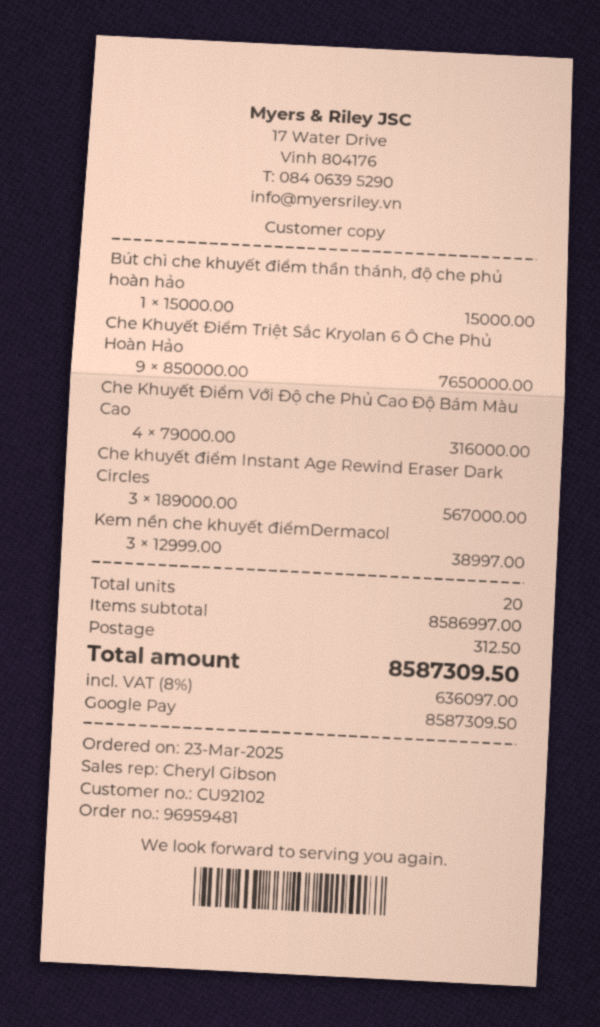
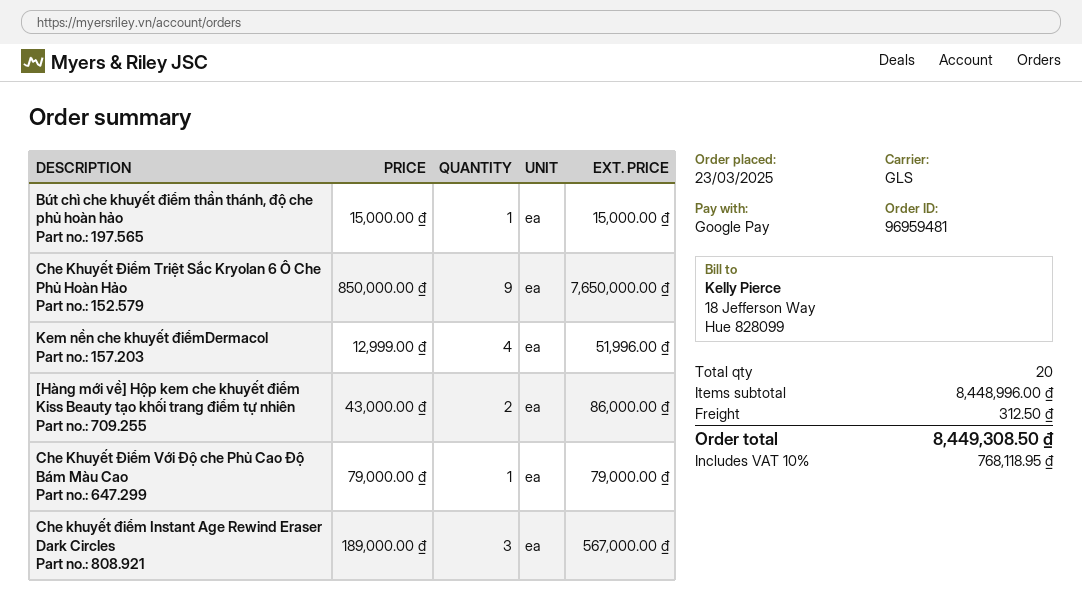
Che Khuyết Điểm Với Độ che Phủ Cao Độ Bám Màu Cao: 4 x 79000.00 = 316000.00 -> 1 x 79000.00 = 79000.00
Kem nền che khuyết điểmDermacol: 3 x 12999.00 = 38997.00 -> 4 x 12999.00 = 51996.00
[Hàng mới về] Hộp kem che khuyết điểm Kiss Beauty tạo khối trang điểm tự nhiên: none -> 2 x 43000.00 = 86000.00
subtotal: 8586997.00 -> 8448996.00
tax: 8% = 636097.00 -> 10% = 768118.95
total: 8587309.50 -> 8449308.50

